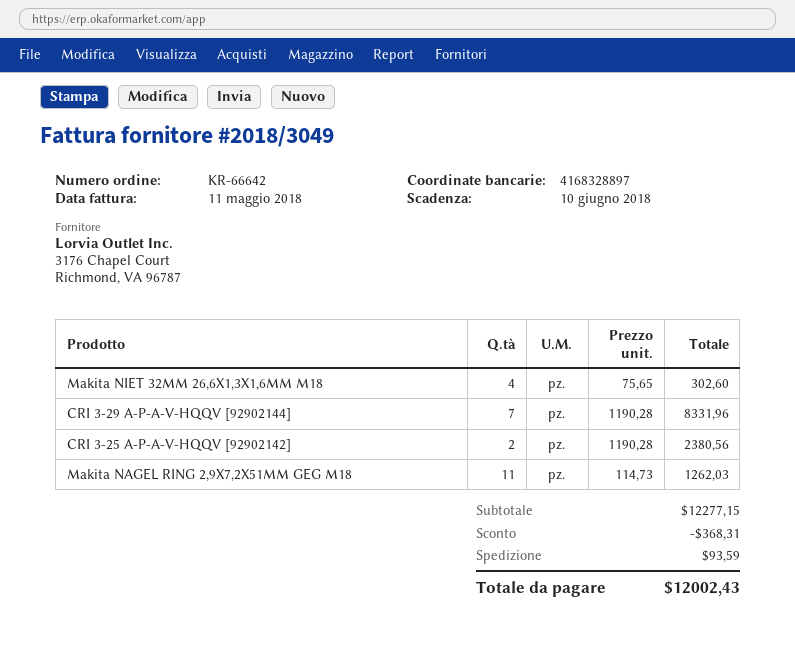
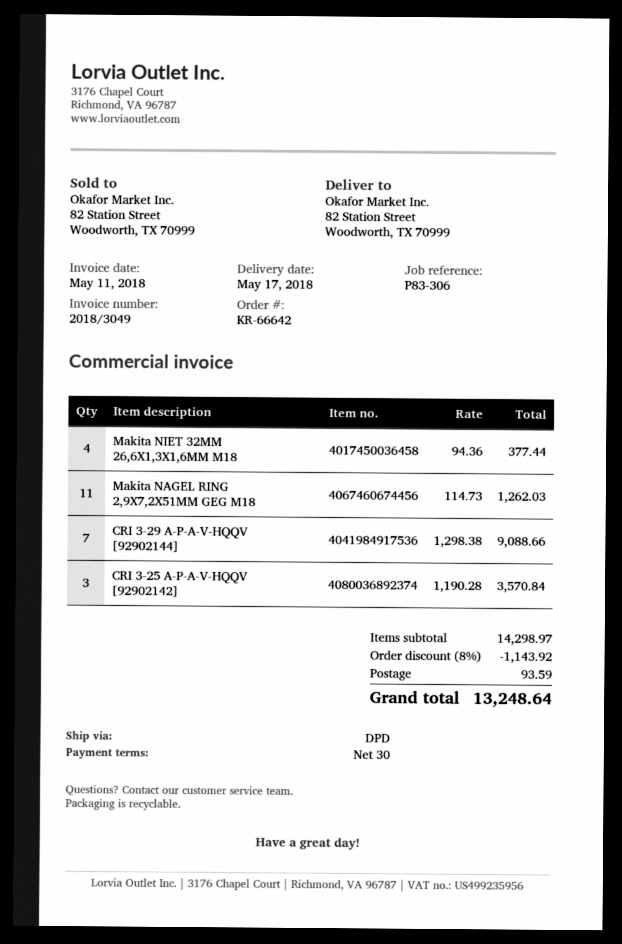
Makita NIET 32MM 26,6X1,3X1,6MM M18: 4 x 75.65 = 302.60 -> 4 x 94.36 = 377.44
CRI 3-29 A-P-A-V-HQQV [92902144]: 7 x 1190.28 = 8331.96 -> 7 x 1298.38 = 9088.66
CRI 3-25 A-P-A-V-HQQV [92902142]: 2 x 1190.28 = 2380.56 -> 3 x 1190.28 = 3570.84
subtotal: 12277.15 -> 14298.97
discount: 368.31 -> 1143.92
total: 12002.43 -> 13248.64

